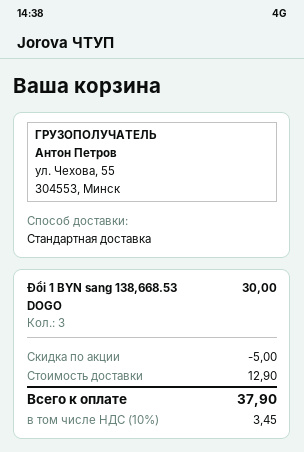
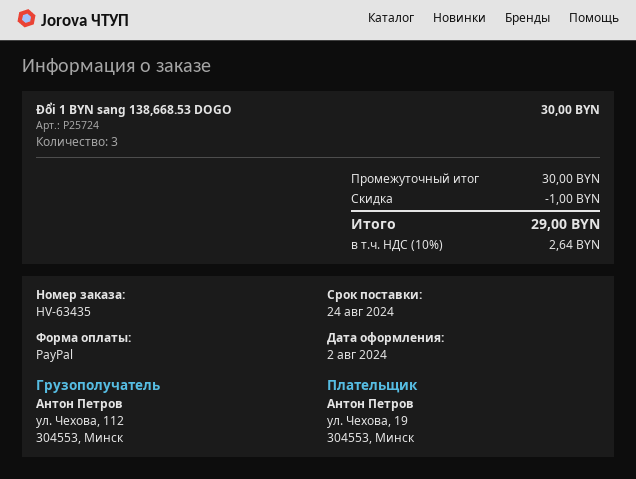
ship to: ул. Чехова, 55, 304553, Минск -> ул. Чехова, 112, 304553, Минск
discount: 5.00 -> 1.00
shipping: 12.90 -> none
tax: 10% = 3.45 -> 10% = 2.64
total: 37.90 -> 29.00

